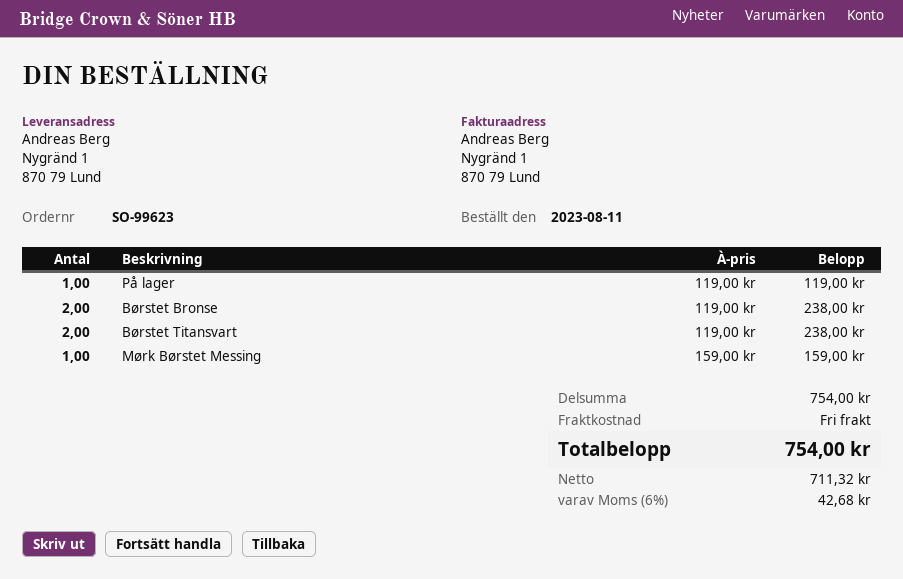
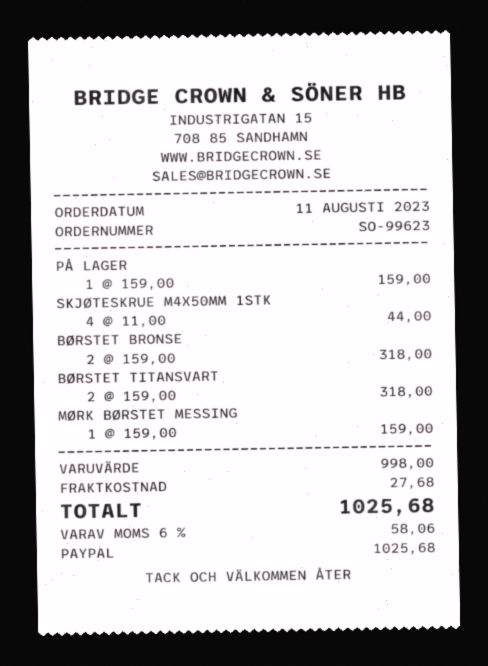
På lager: 1 x 119.00 = 119.00 -> 1 x 159.00 = 159.00
Børstet Bronse: 2 x 119.00 = 238.00 -> 2 x 159.00 = 318.00
Børstet Titansvart: 2 x 119.00 = 238.00 -> 2 x 159.00 = 318.00
SKJØTESKRUE M4X50MM 1STK: none -> 4 x 11.00 = 44.00
subtotal: 754.00 -> 998.00
shipping: 0.00 -> 27.68
tax: 6% = 42.68 -> 6% = 58.06
total: 754.00 -> 1025.68

